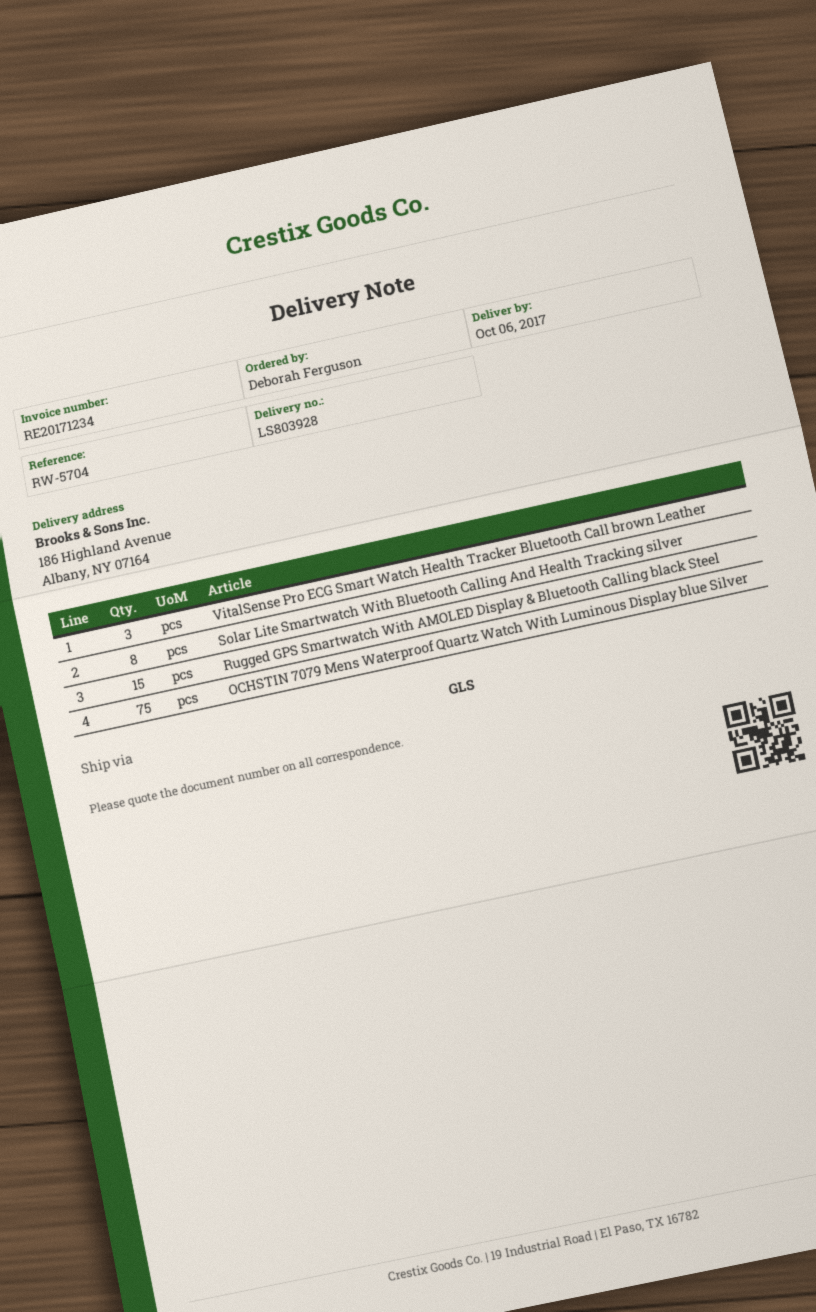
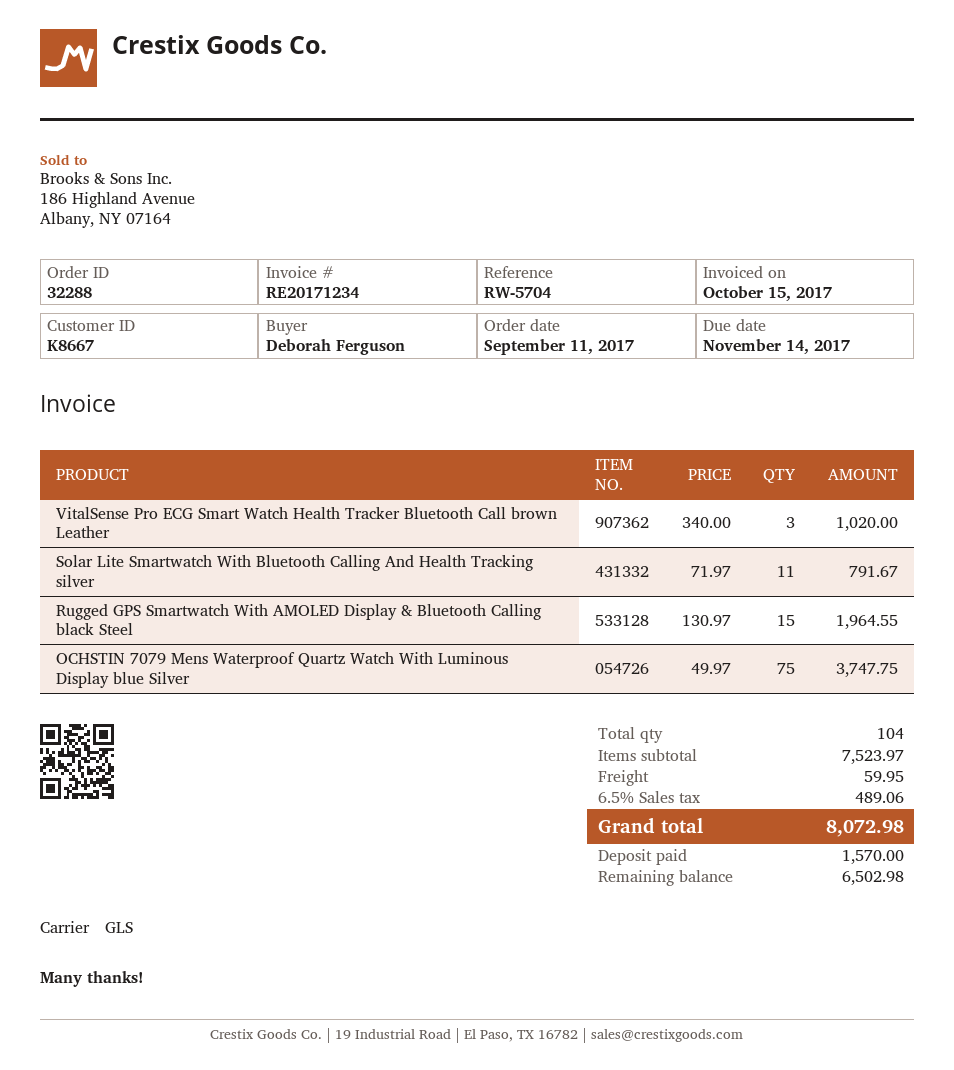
Solar Lite Smartwatch With Bluetooth Calling And Health Tracking silver: 8 -> 11

